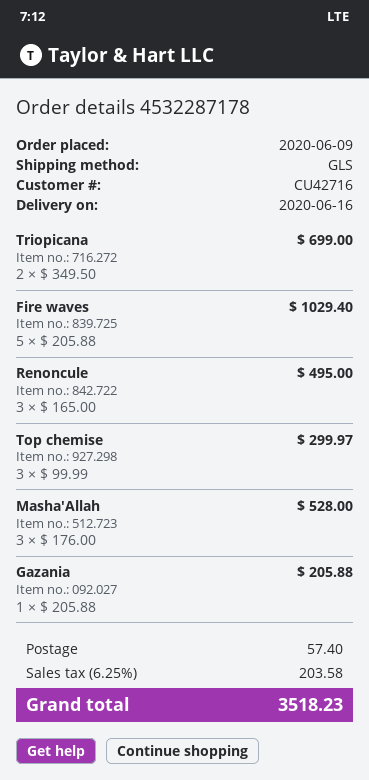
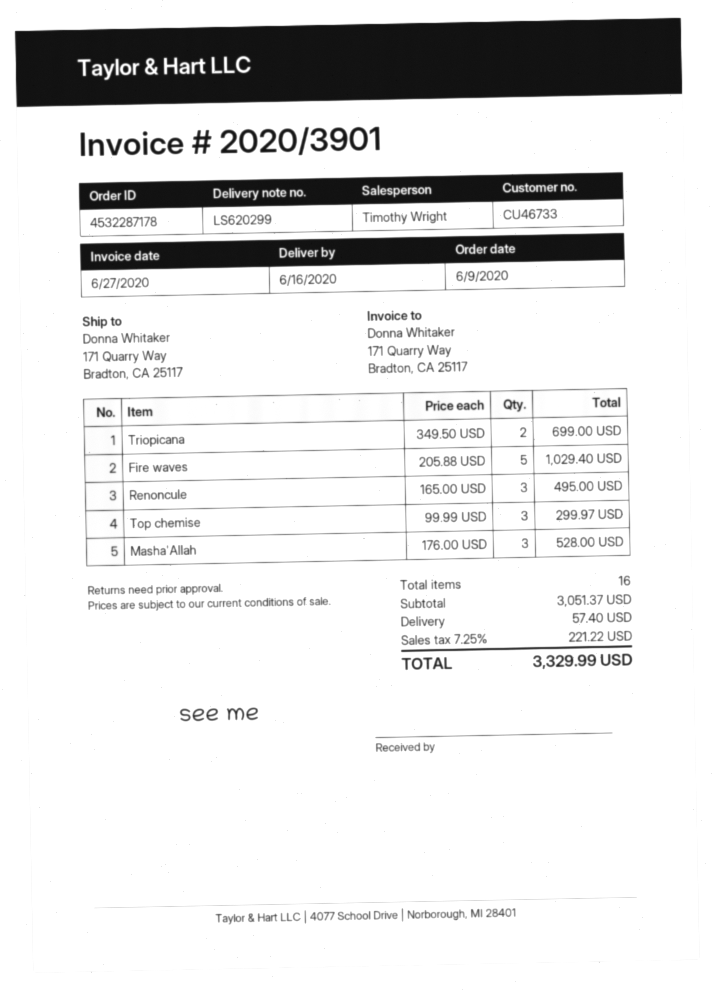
customer number: CU42716 -> CU46733
Gazania: 1 x 205.88 = 205.88 -> none
tax: 6.25% = 203.58 -> 7.25% = 221.22
total: 3518.23 -> 3329.99

